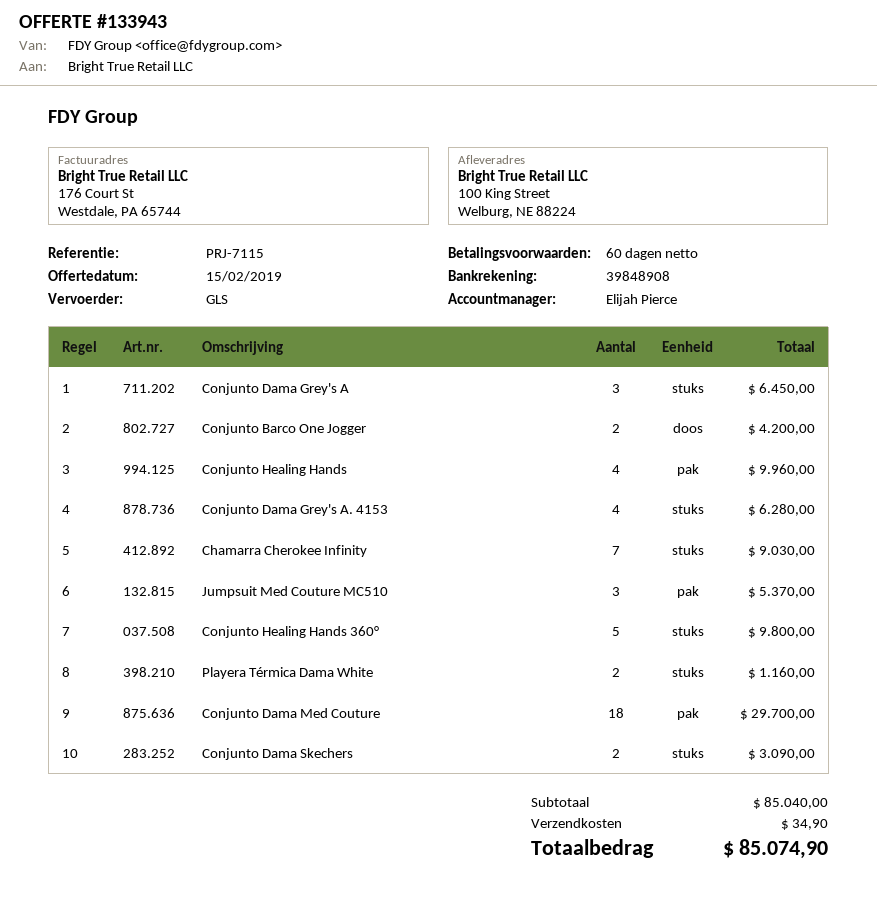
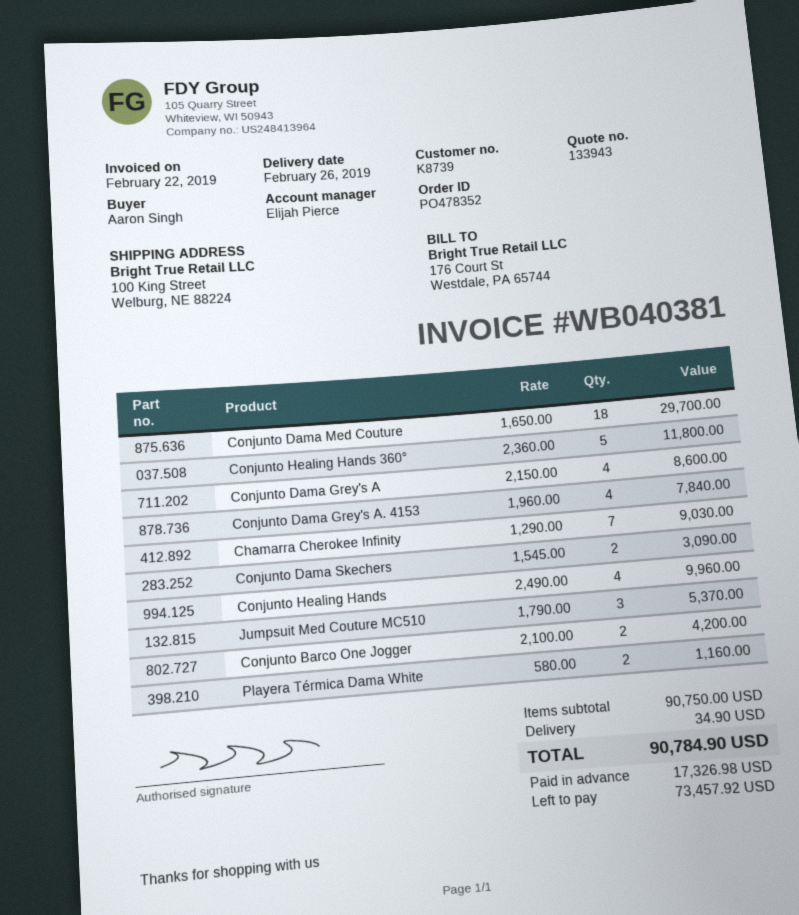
Conjunto Dama Grey's A: 3 for 6450.00 -> 4 for 8600.00
Conjunto Dama Grey's A. 4153: 4 for 6280.00 -> 4 for 7840.00
Conjunto Healing Hands 360°: 5 for 9800.00 -> 5 for 11800.00
subtotal: 85040.00 -> 90750.00
total: 85074.90 -> 90784.90

